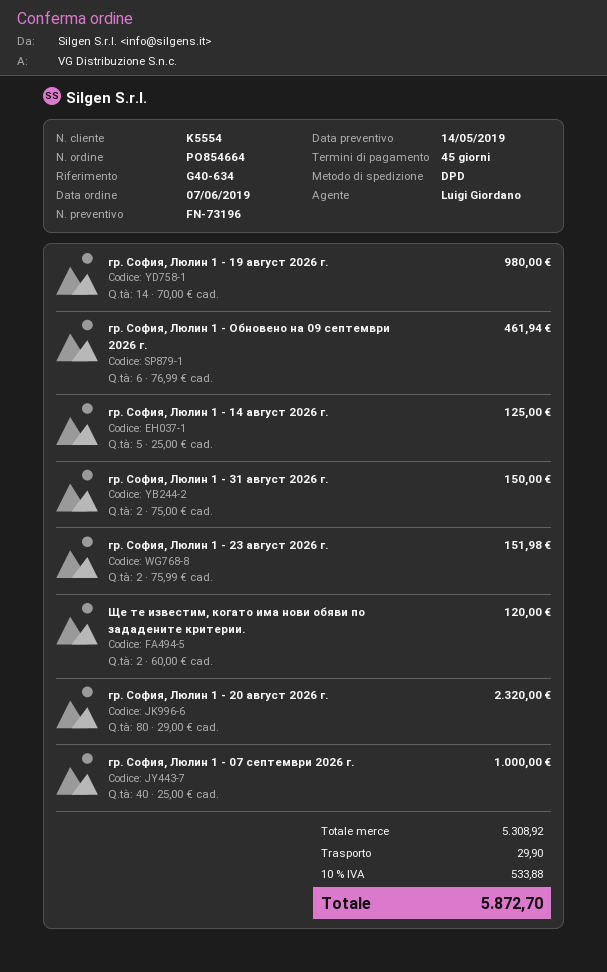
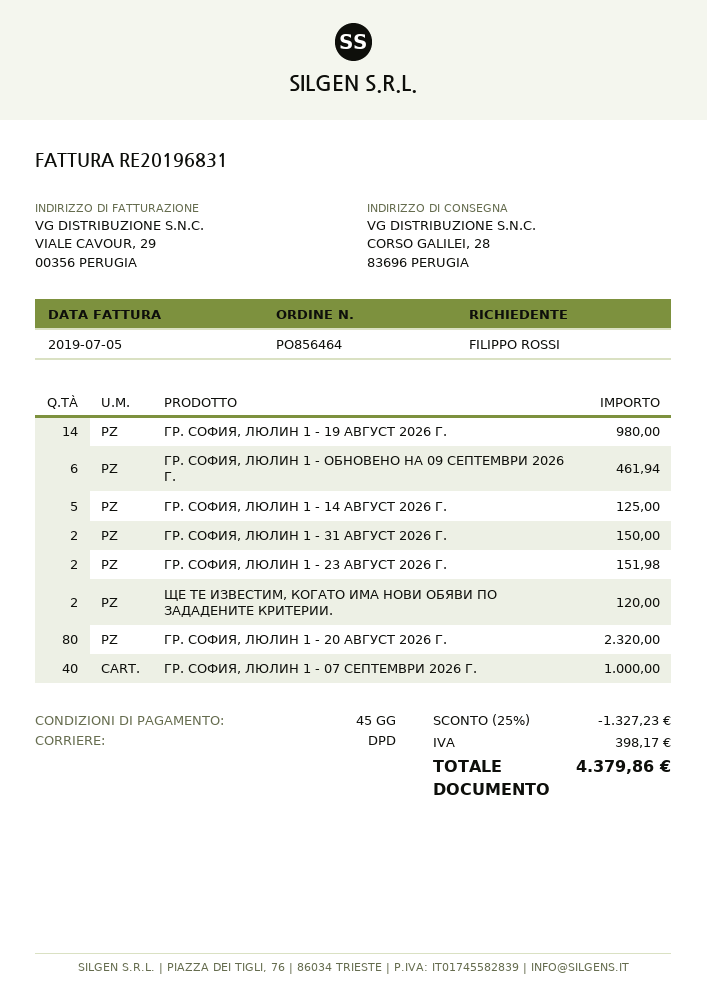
order number: PO854664 -> PO856464
discount: none -> 25% = 1327.23
shipping: 29.90 -> none
tax: 533.88 -> 398.17
total: 5872.70 -> 4379.86

